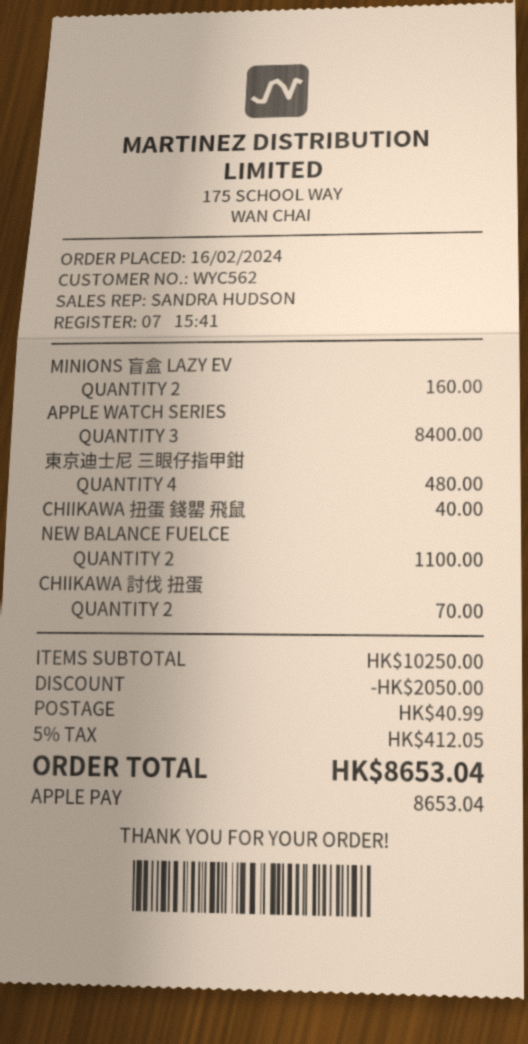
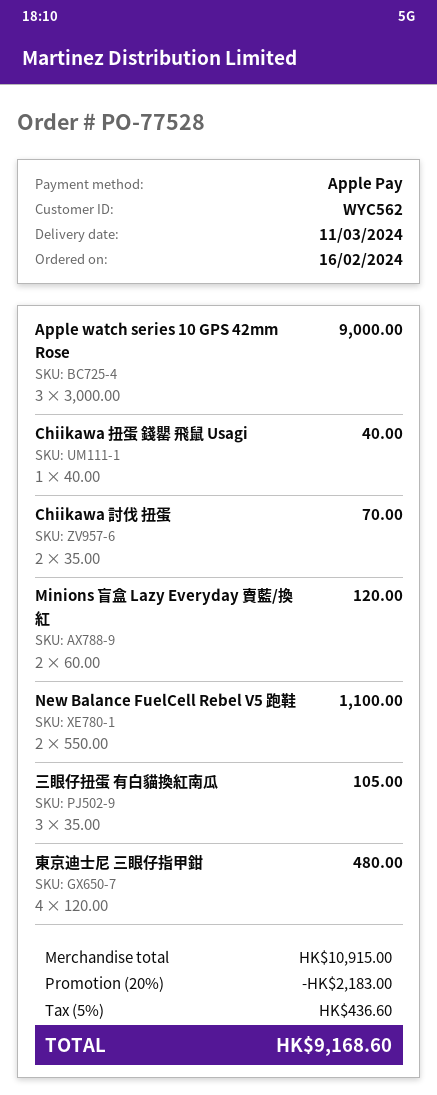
MINIONS 盲盒 LAZY EV: 2 for 160.00 -> 2 for 120.00
APPLE WATCH SERIES: 3 for 8400.00 -> 3 for 9000.00
三眼仔扭蛋 有白貓換紅南瓜: none -> 3 for 105.00
subtotal: 10250.00 -> 10915.00
discount: 2050.00 -> 2183.00
shipping: 40.99 -> none
tax: 5% = 412.05 -> 5% = 436.60
total: 8653.04 -> 9168.60

